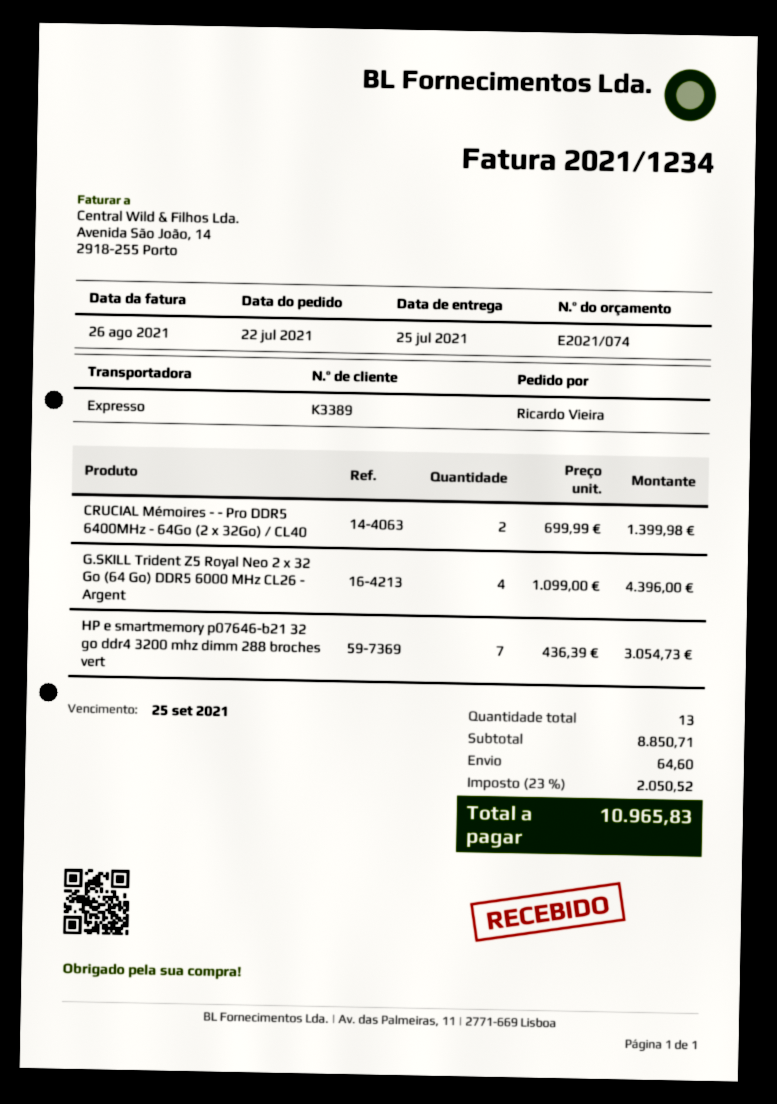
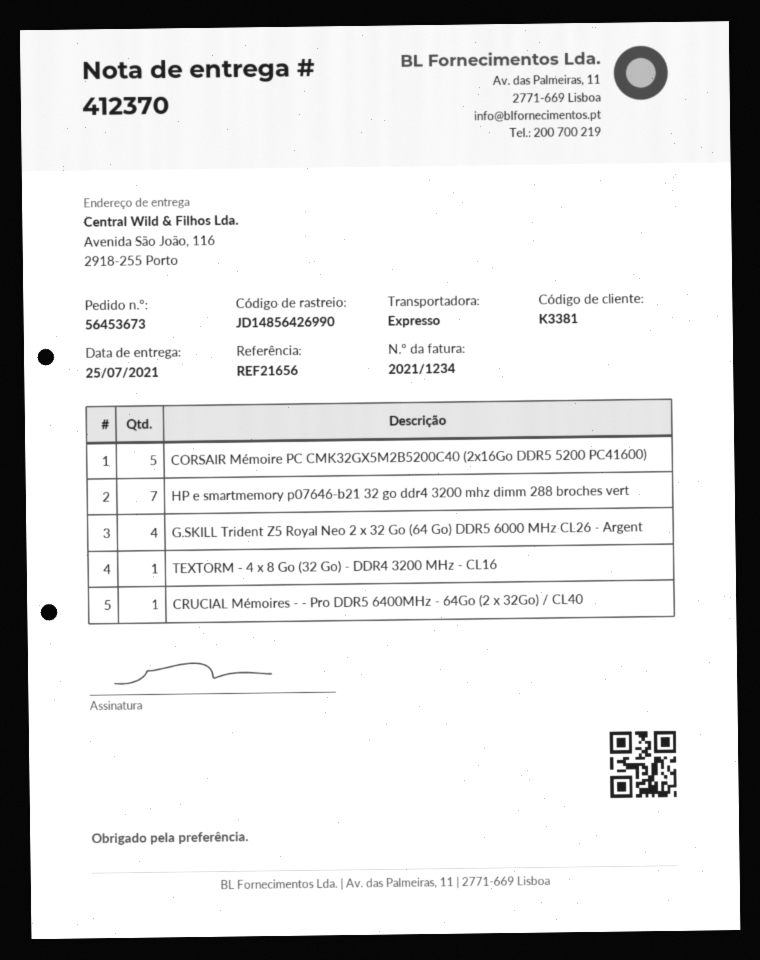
customer number: K3389 -> K3381
CRUCIAL Mémoires - - Pro DDR5 6400MHz - 64Go (2 x 32Go) / CL40: 2 -> 1
CORSAIR Mémoire PC CMK32GX5M2B5200C40 (2x16Go DDR5 5200 PC41600): none -> 5
TEXTORM - 4 x 8 Go (32 Go) - DDR4 3200 MHz - CL16: none -> 1

